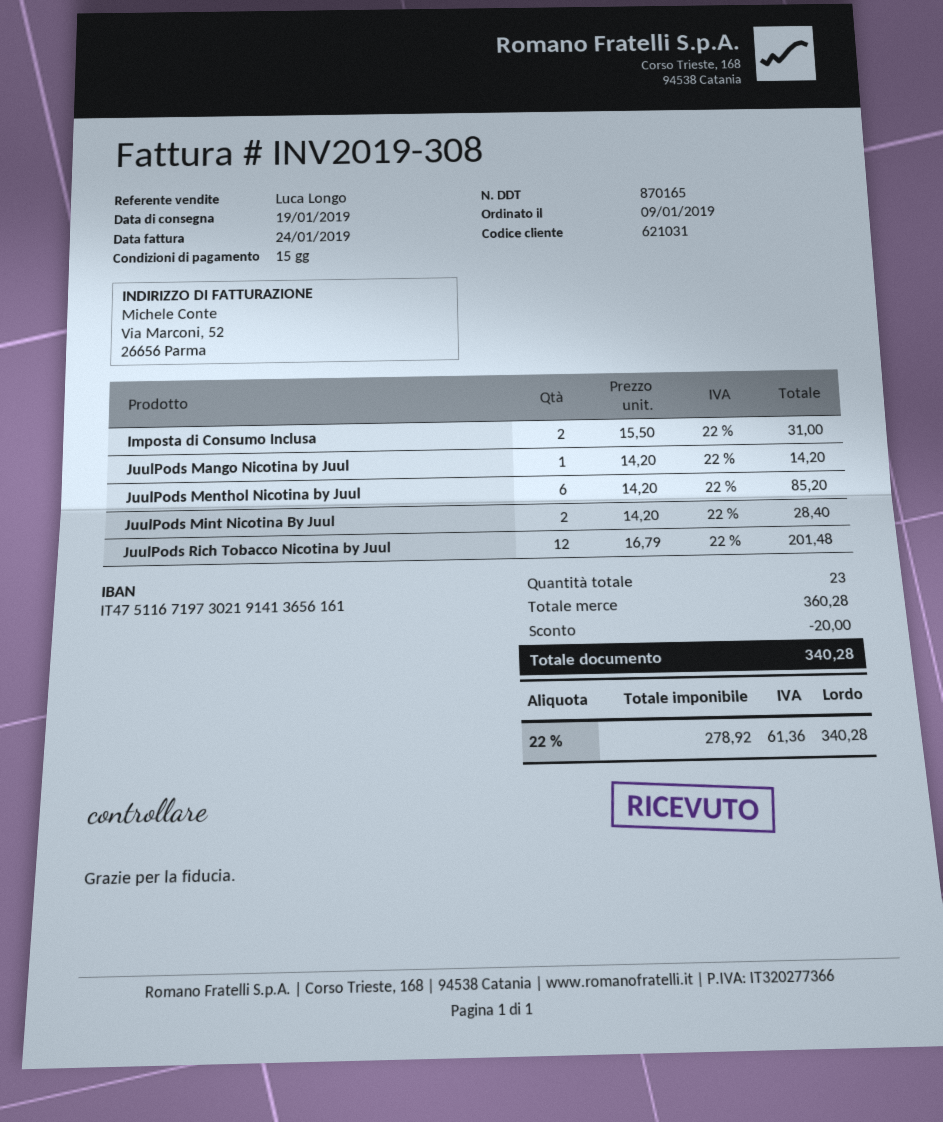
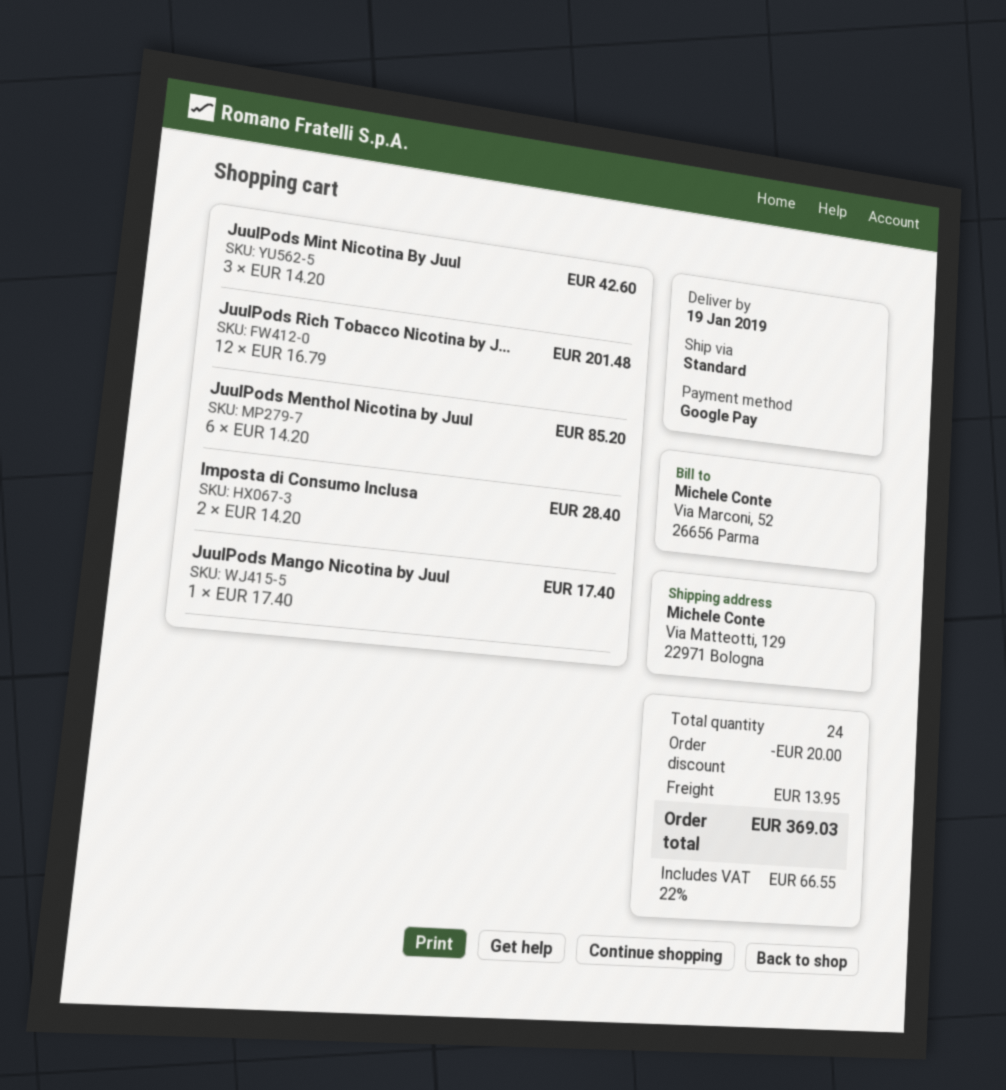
Imposta di Consumo Inclusa: 2 x 15.50 = 31.00 -> 2 x 14.20 = 28.40
JuulPods Mango Nicotina by Juul: 1 x 14.20 = 14.20 -> 1 x 17.40 = 17.40
JuulPods Mint Nicotina By Juul: 2 x 14.20 = 28.40 -> 3 x 14.20 = 42.60
total quantity: 23 -> 24
shipping: none -> 13.95
tax: 22% = 61.36 -> 22% = 66.55
total: 340.28 -> 369.03

